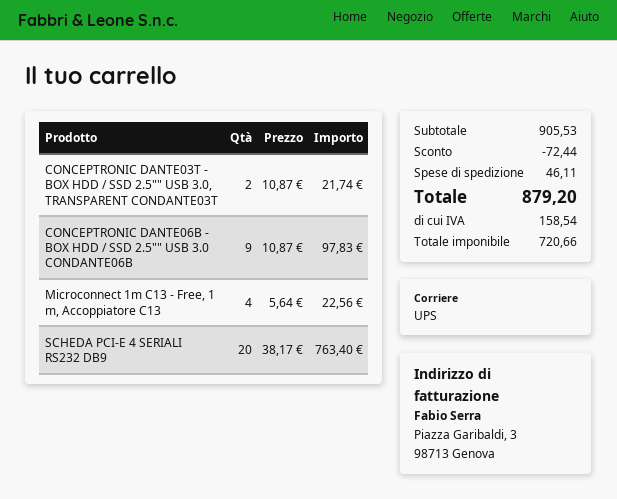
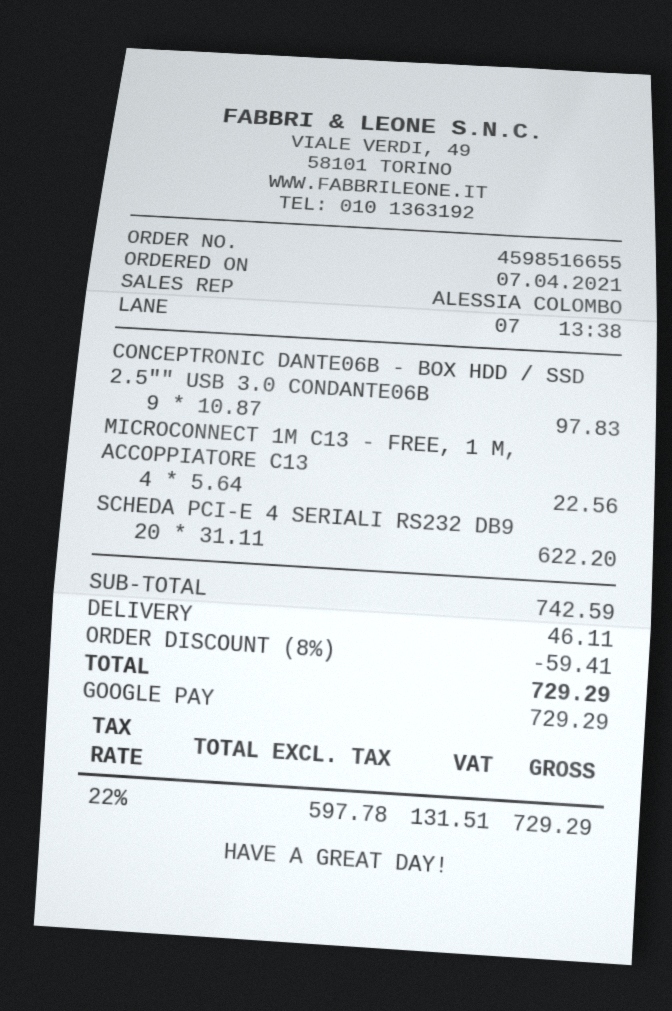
CONCEPTRONIC DANTE03T - BOX HDD / SSD 2.5"" USB 3.0, TRANSPARENT CONDANTE03T: 2 x 10.87 = 21.74 -> none
SCHEDA PCI-E 4 SERIALI RS232 DB9: 20 x 38.17 = 763.40 -> 20 x 31.11 = 622.20
subtotal: 905.53 -> 742.59
discount: 72.44 -> 59.41
net: 720.66 -> 597.78
tax: 158.54 -> 131.51
total: 879.20 -> 729.29

